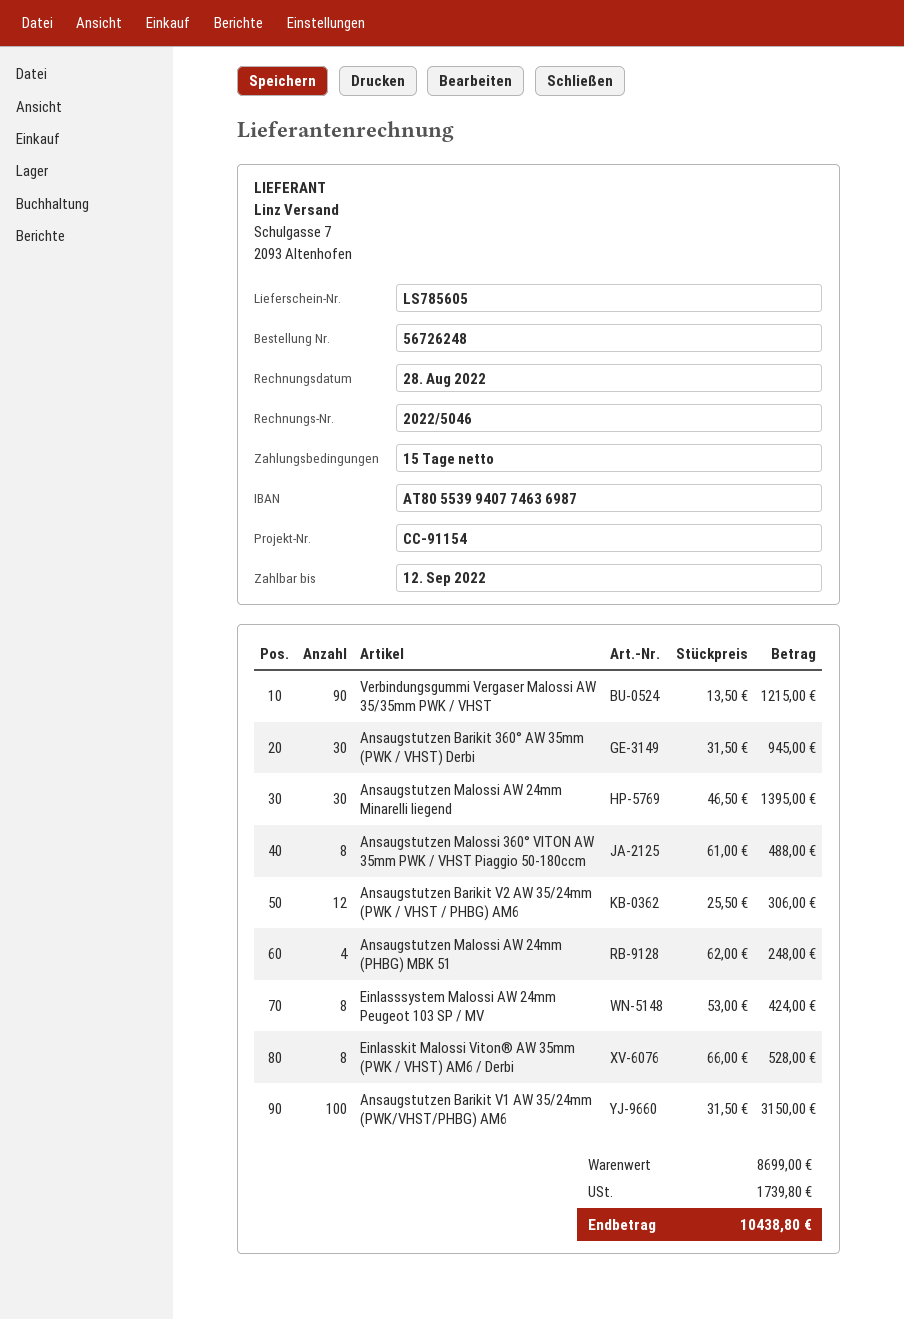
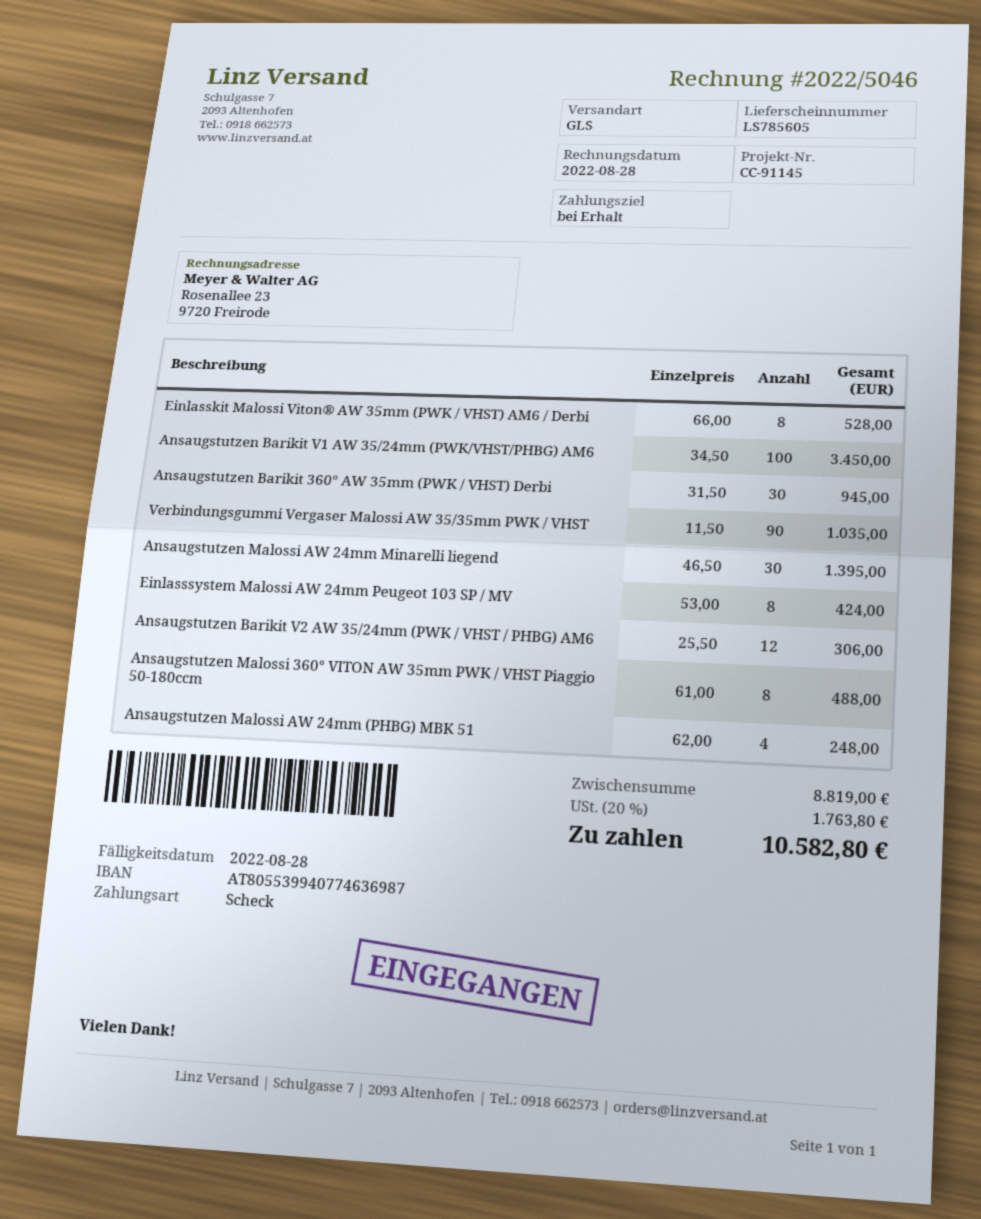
payment terms: 15 days -> on receipt
due date: 2022-09-12 -> 2022-08-28
reference: CC-91154 -> CC-91145
Verbindungsgummi Vergaser Malossi AW 35/35mm PWK / VHST: 90 x 13.50 = 1215.00 -> 90 x 11.50 = 1035.00
Ansaugstutzen Barikit V1 AW 35/24mm (PWK/VHST/PHBG) AM6: 100 x 31.50 = 3150.00 -> 100 x 34.50 = 3450.00
subtotal: 8699.00 -> 8819.00
tax: 1739.80 -> 1763.80
total: 10438.80 -> 10582.80

